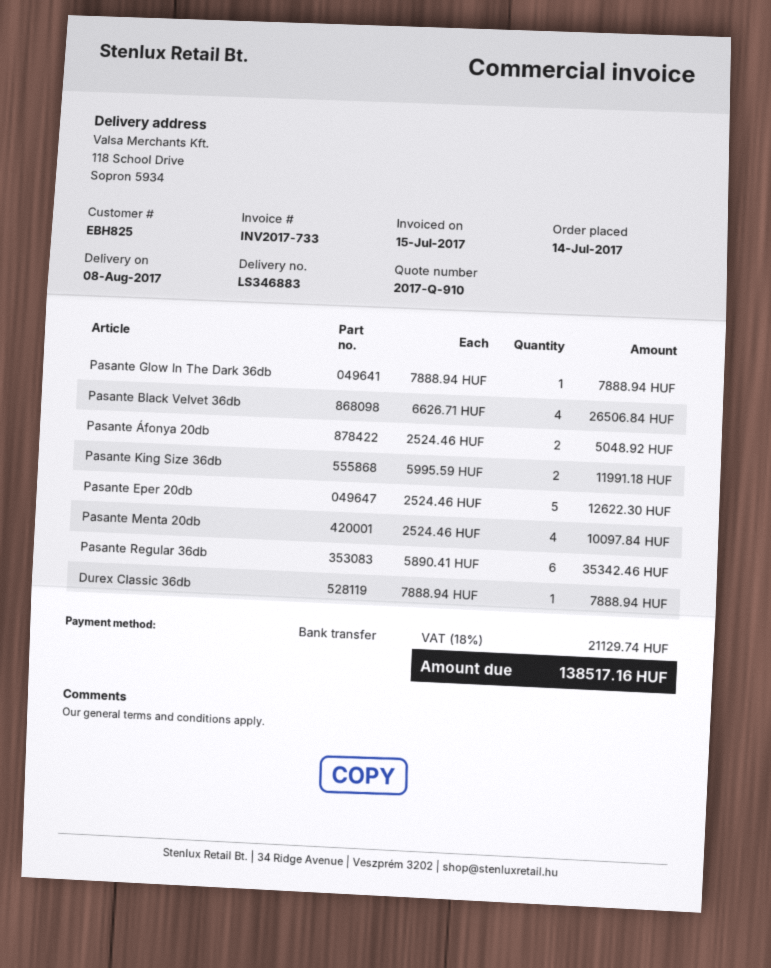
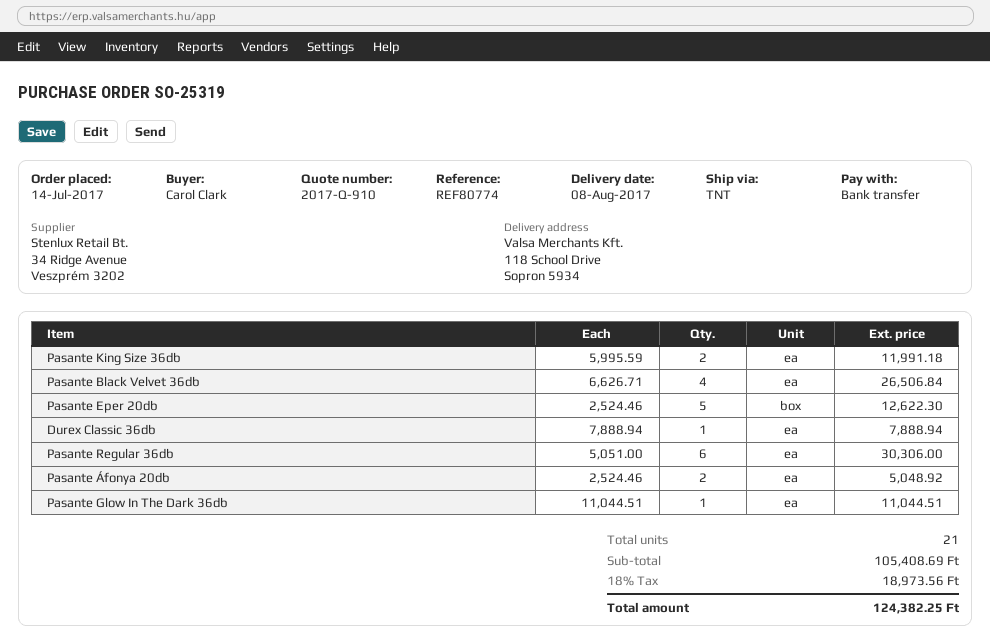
Pasante Glow In The Dark 36db: 1 x 7888.94 = 7888.94 -> 1 x 11044.51 = 11044.51
Pasante Menta 20db: 4 x 2524.46 = 10097.84 -> none
Pasante Regular 36db: 6 x 5890.41 = 35342.46 -> 6 x 5051.00 = 30306.00
tax: 18% = 21129.74 -> 18% = 18973.56
total: 138517.16 -> 124382.25

